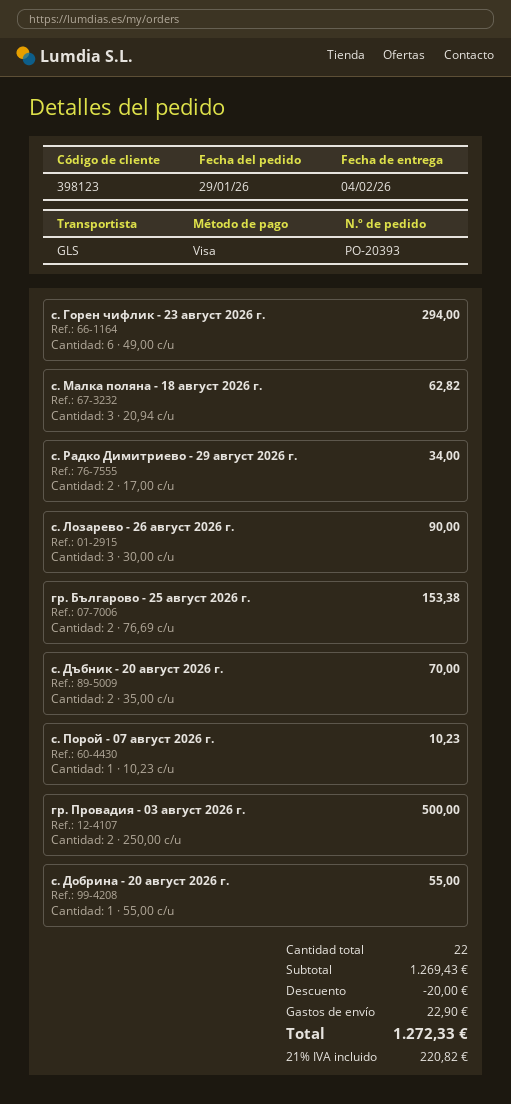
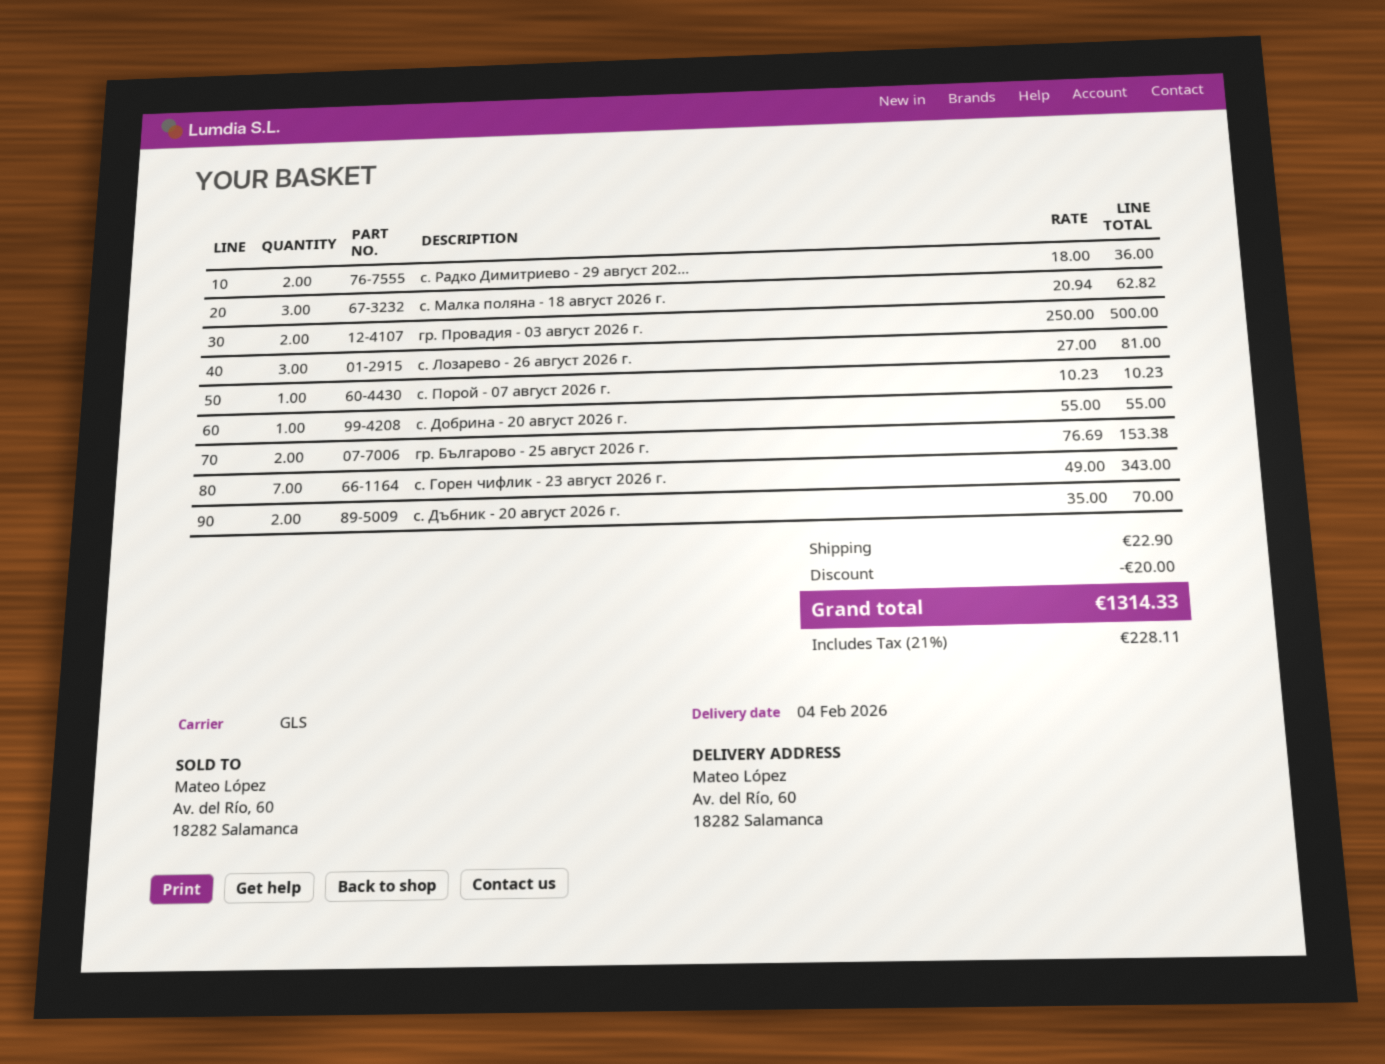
с. Горен чифлик - 23 август 2026 г.: 6 x 49.00 = 294.00 -> 7 x 49.00 = 343.00
с. Радко Димитриево - 29 август 2026 г.: 2 x 17.00 = 34.00 -> 2 x 18.00 = 36.00
с. Лозарево - 26 август 2026 г.: 3 x 30.00 = 90.00 -> 3 x 27.00 = 81.00
tax: 21% = 220.82 -> 21% = 228.11
total: 1272.33 -> 1314.33

